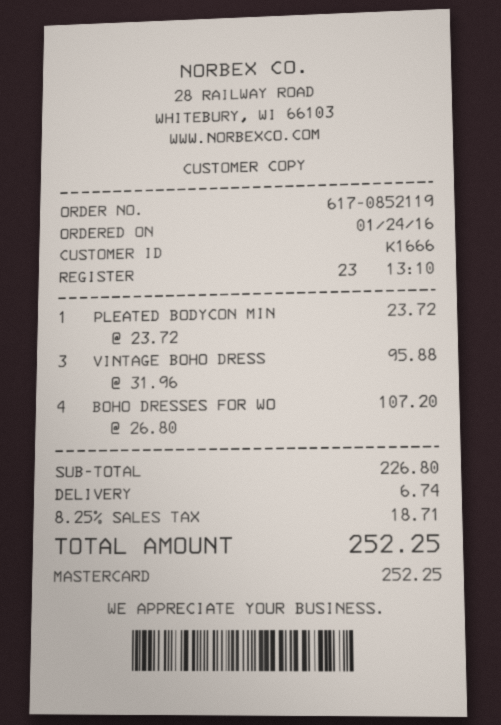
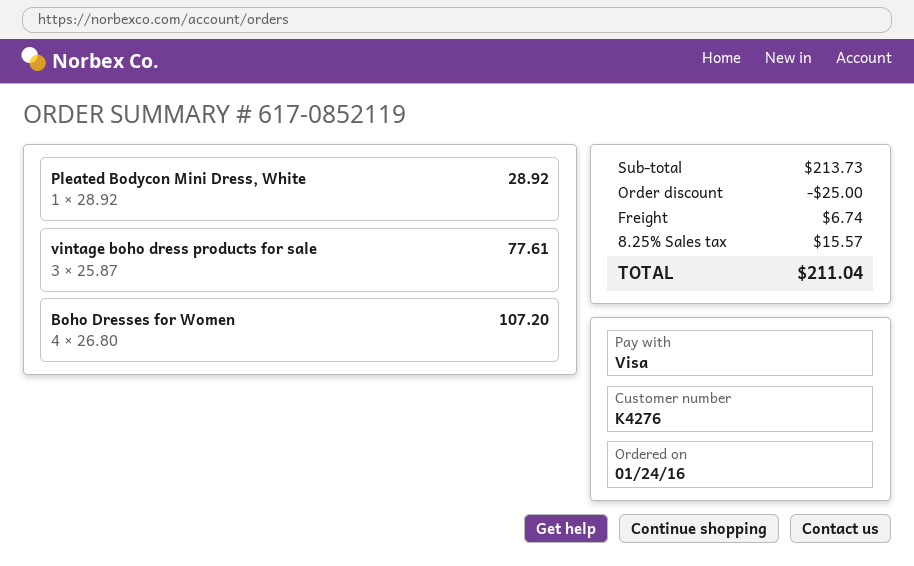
customer number: K1666 -> K4276
payment method: Mastercard -> Visa
PLEATED BODYCON MIN: 1 x 23.72 = 23.72 -> 1 x 28.92 = 28.92
VINTAGE BOHO DRESS: 3 x 31.96 = 95.88 -> 3 x 25.87 = 77.61
subtotal: 226.80 -> 213.73
discount: none -> 25.00
tax: 8.25% = 18.71 -> 8.25% = 15.57
total: 252.25 -> 211.04

